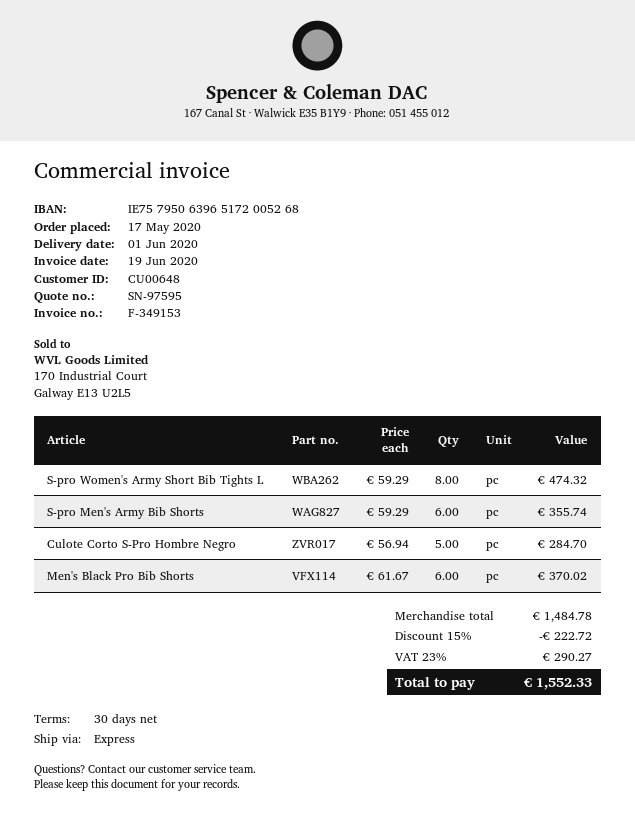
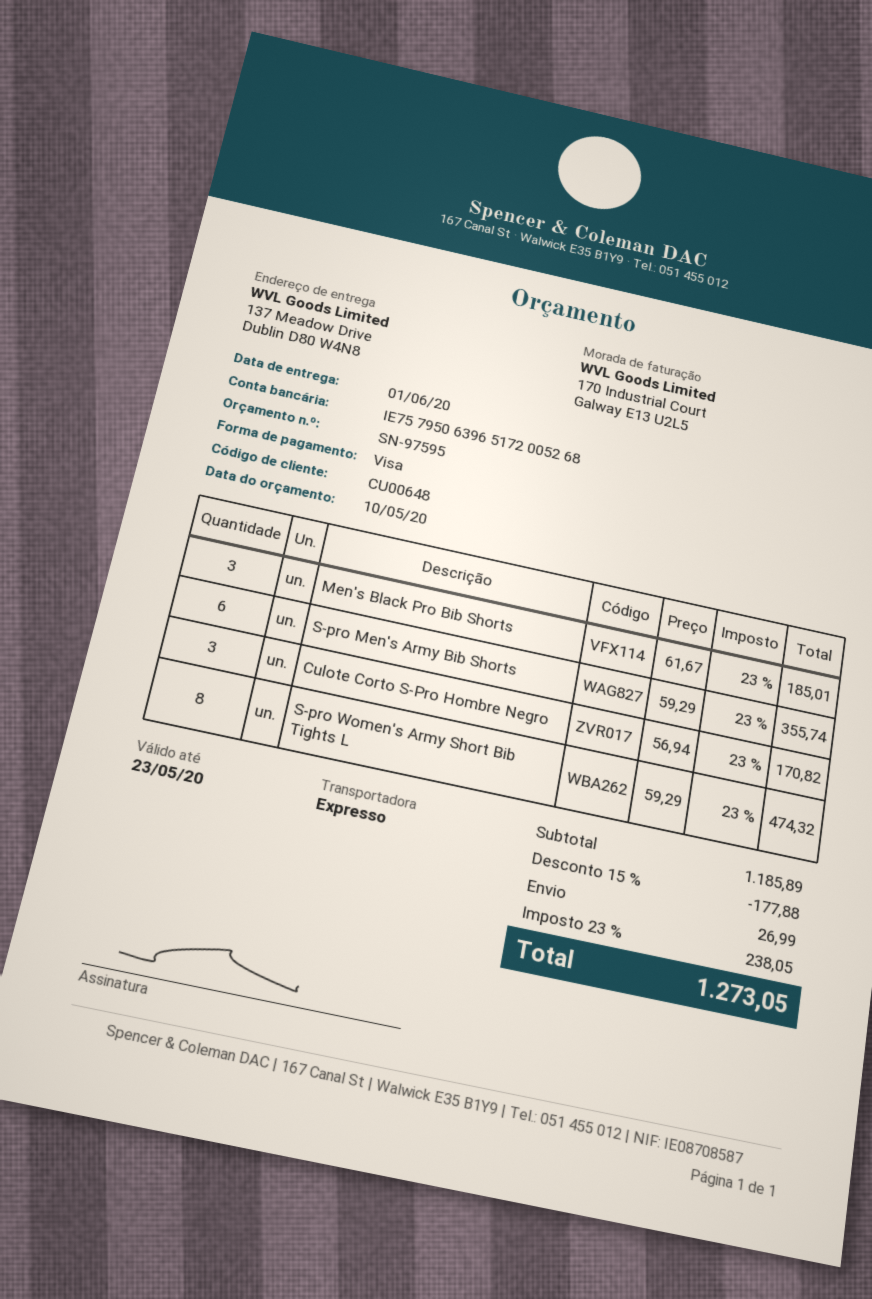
Culote Corto S-Pro Hombre Negro: 5 x 56.94 = 284.70 -> 3 x 56.94 = 170.82
Men's Black Pro Bib Shorts: 6 x 61.67 = 370.02 -> 3 x 61.67 = 185.01
subtotal: 1484.78 -> 1185.89
discount: 15% = 222.72 -> 15% = 177.88
shipping: none -> 26.99
tax: 23% = 290.27 -> 23% = 238.05
total: 1552.33 -> 1273.05

